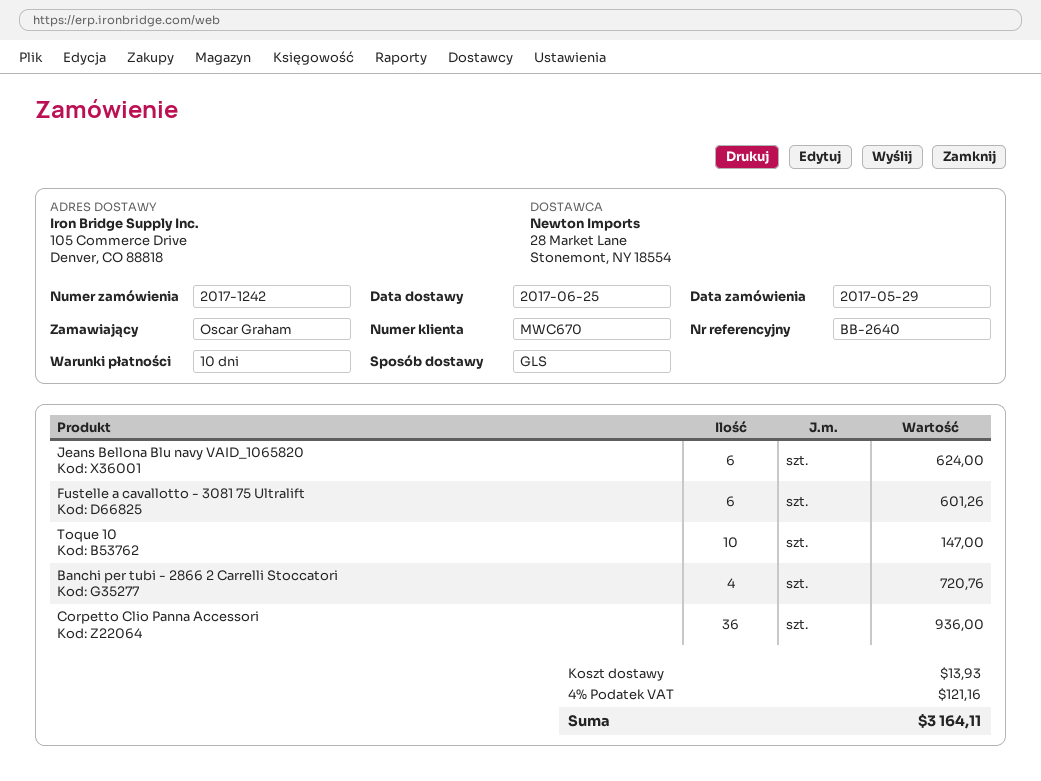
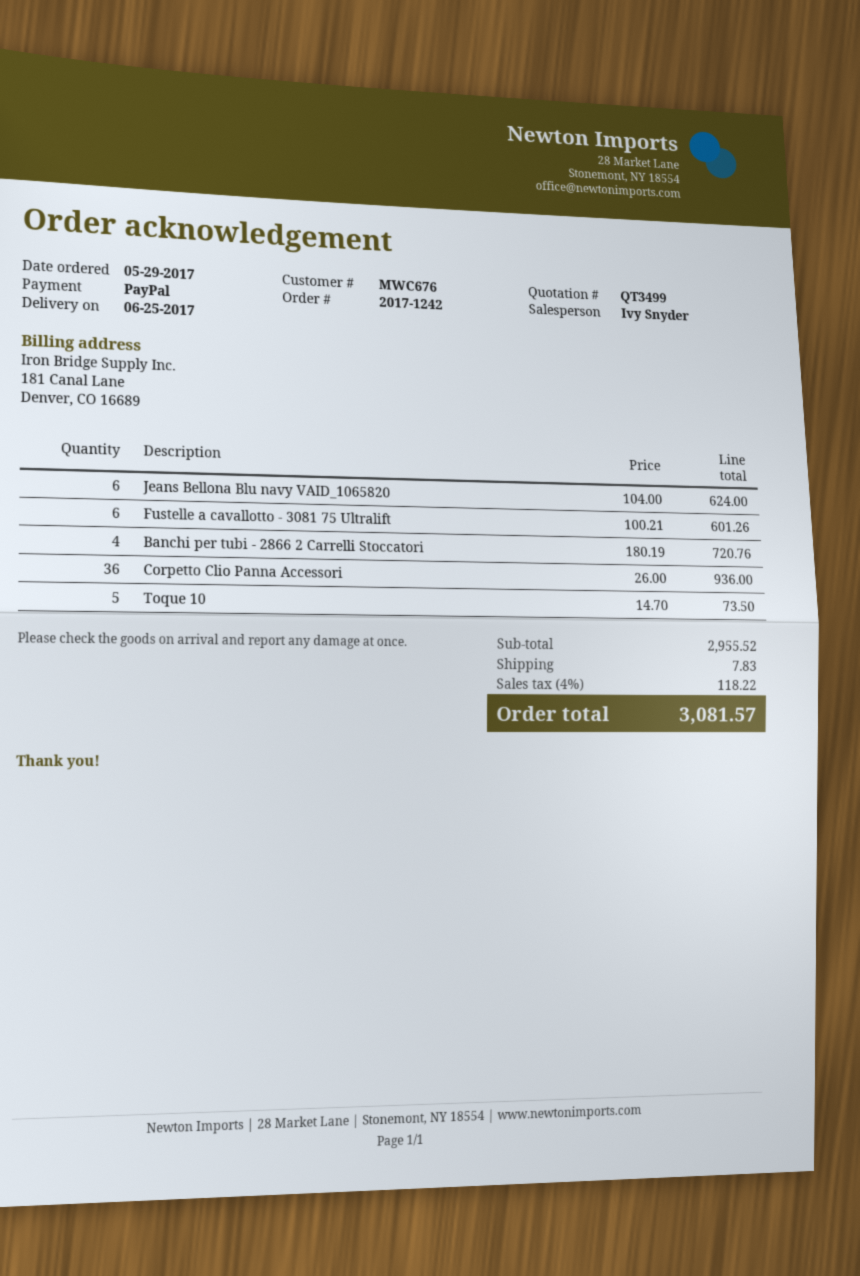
customer number: MWC670 -> MWC676
Toque 10: 10 for 147.00 -> 5 for 73.50
shipping: 13.93 -> 7.83
tax: 4% = 121.16 -> 4% = 118.22
total: 3164.11 -> 3081.57

